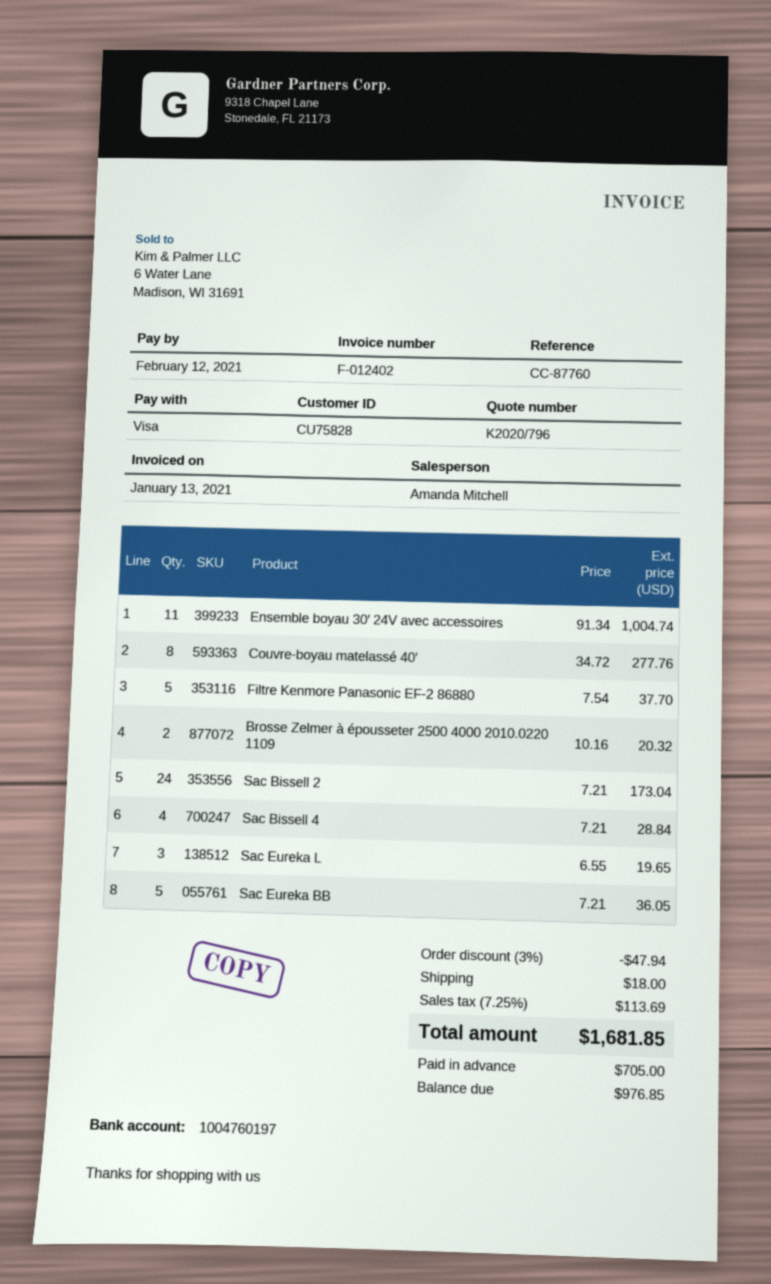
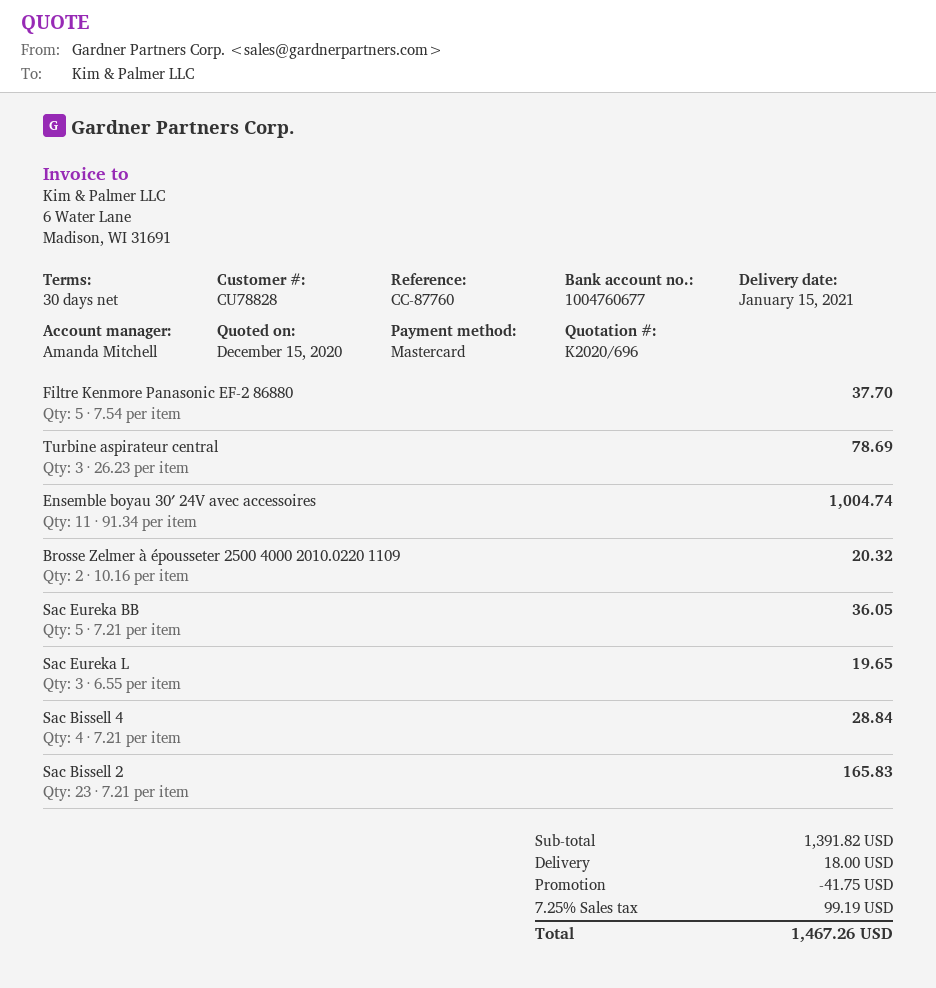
quote number: K2020/796 -> K2020/696
customer number: CU75828 -> CU78828
payment method: Visa -> Mastercard
bank account: 1004760197 -> 1004760677
Couvre-boyau matelassé 40′: 8 x 34.72 = 277.76 -> none
Sac Bissell 2: 24 x 7.21 = 173.04 -> 23 x 7.21 = 165.83
Turbine aspirateur central: none -> 3 x 26.23 = 78.69
discount: 47.94 -> 41.75
tax: 7.25% = 113.69 -> 7.25% = 99.19
total: 1681.85 -> 1467.26

